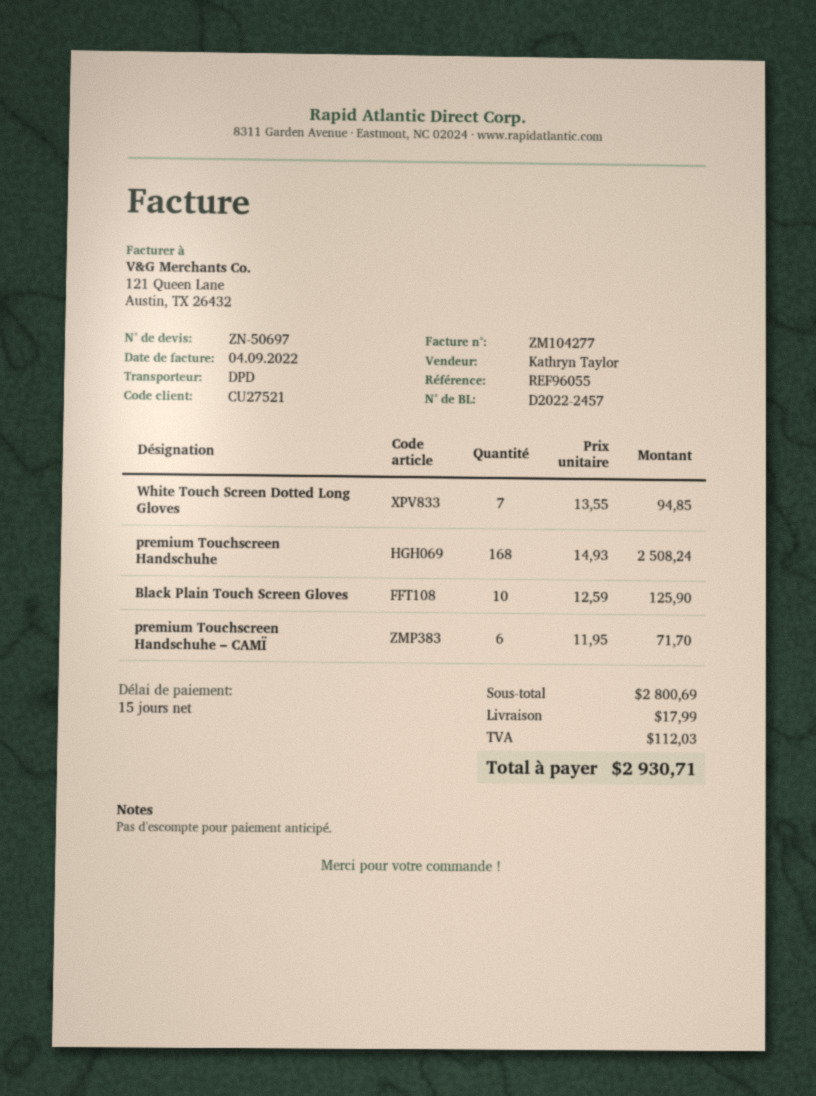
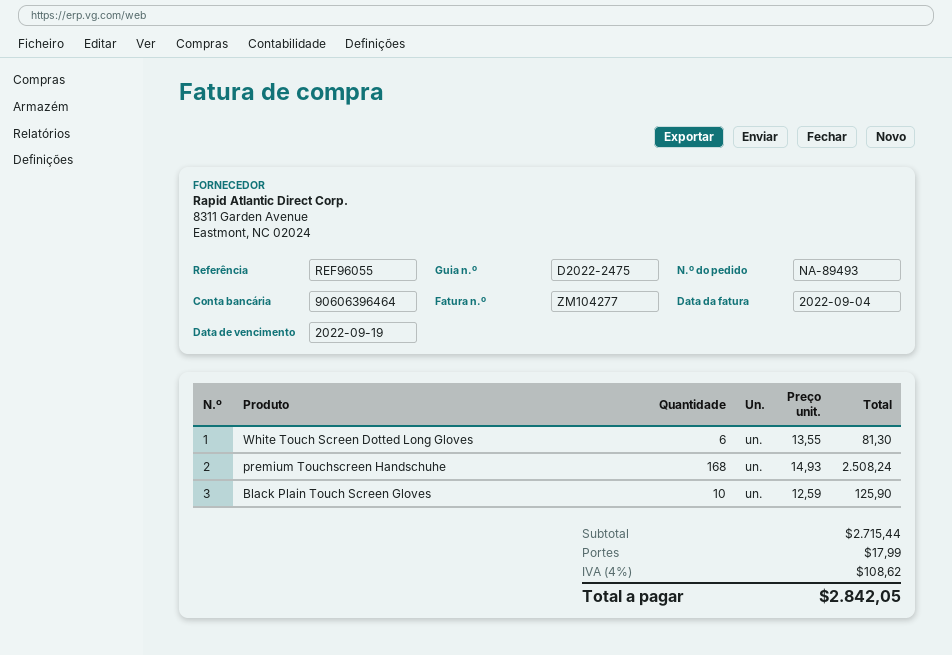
delivery note number: D2022-2457 -> D2022-2475
White Touch Screen Dotted Long Gloves: 7 x 13.55 = 94.85 -> 6 x 13.55 = 81.30
premium Touchscreen Handschuhe – CAMÏ: 6 x 11.95 = 71.70 -> none
subtotal: 2800.69 -> 2715.44
tax: 112.03 -> 108.62
total: 2930.71 -> 2842.05

